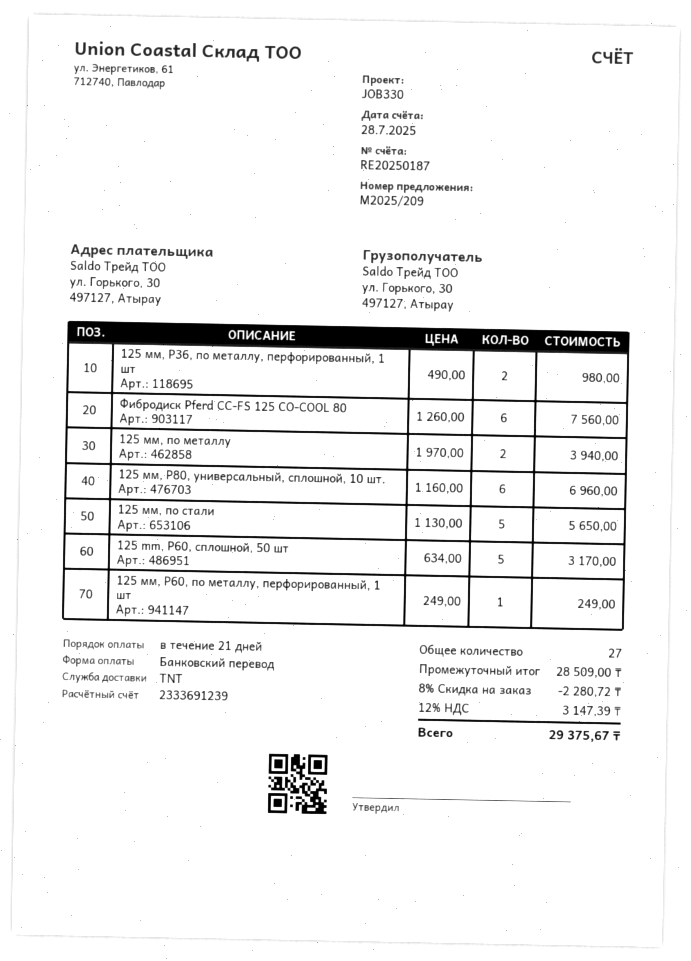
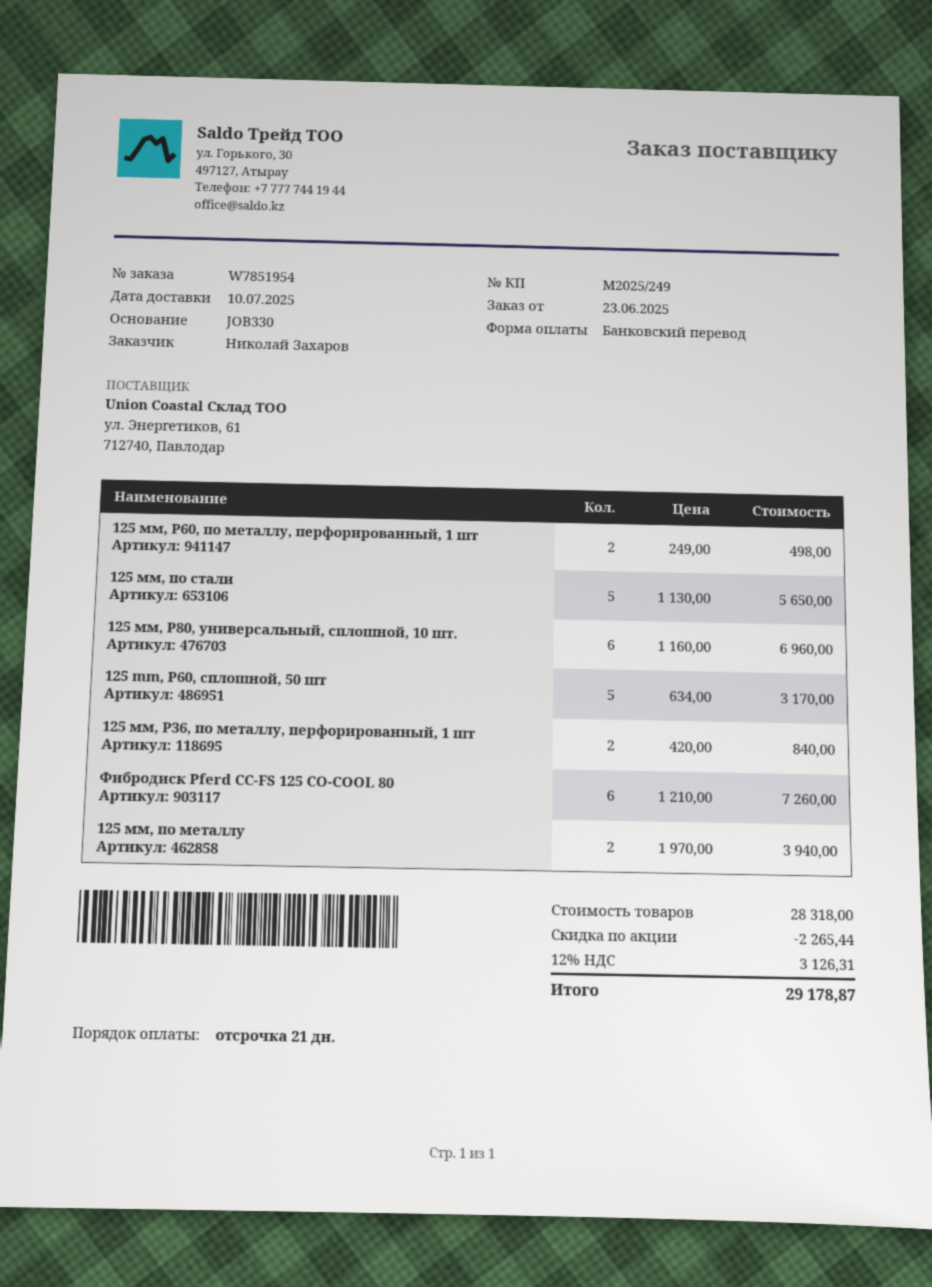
quote number: M2025/209 -> M2025/249
125 мм, Р36, по металлу, перфорированный, 1 шт: 2 x 490.00 = 980.00 -> 2 x 420.00 = 840.00
Фибродиск Pferd CC-FS 125 CO-COOL 80: 6 x 1260.00 = 7560.00 -> 6 x 1210.00 = 7260.00
125 мм, Р60, по металлу, перфорированный, 1 шт: 1 x 249.00 = 249.00 -> 2 x 249.00 = 498.00
subtotal: 28509.00 -> 28318.00
discount: 2280.72 -> 2265.44
tax: 12% = 3147.39 -> 12% = 3126.31
total: 29375.67 -> 29178.87

